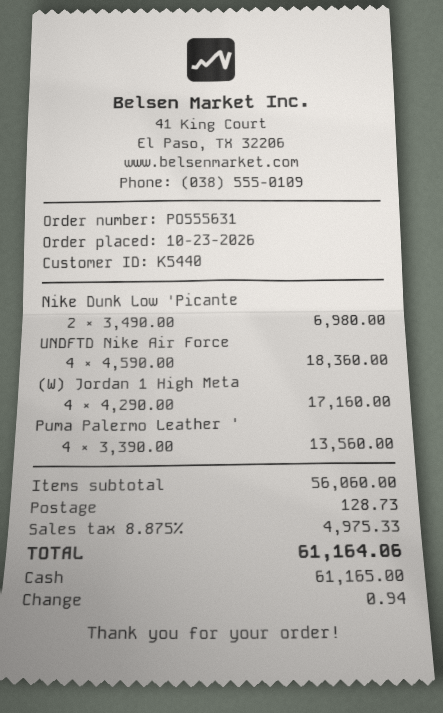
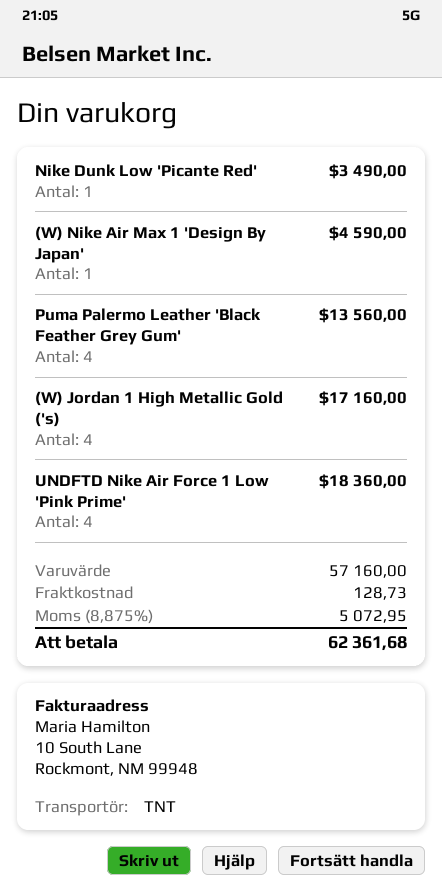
Nike Dunk Low 'Picante: 2 for 6980.00 -> 1 for 3490.00
(W) Nike Air Max 1 'Design By Japan': none -> 1 for 4590.00
subtotal: 56060.00 -> 57160.00
tax: 8.875% = 4975.33 -> 8.875% = 5072.95
total: 61164.06 -> 62361.68

